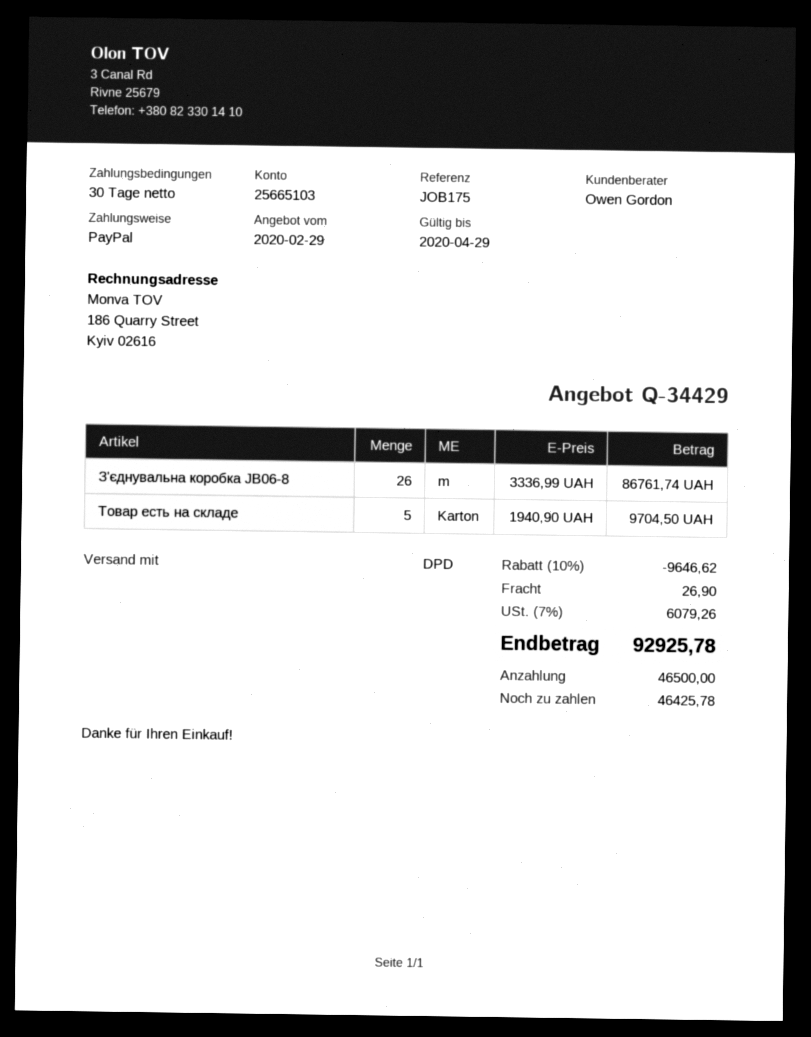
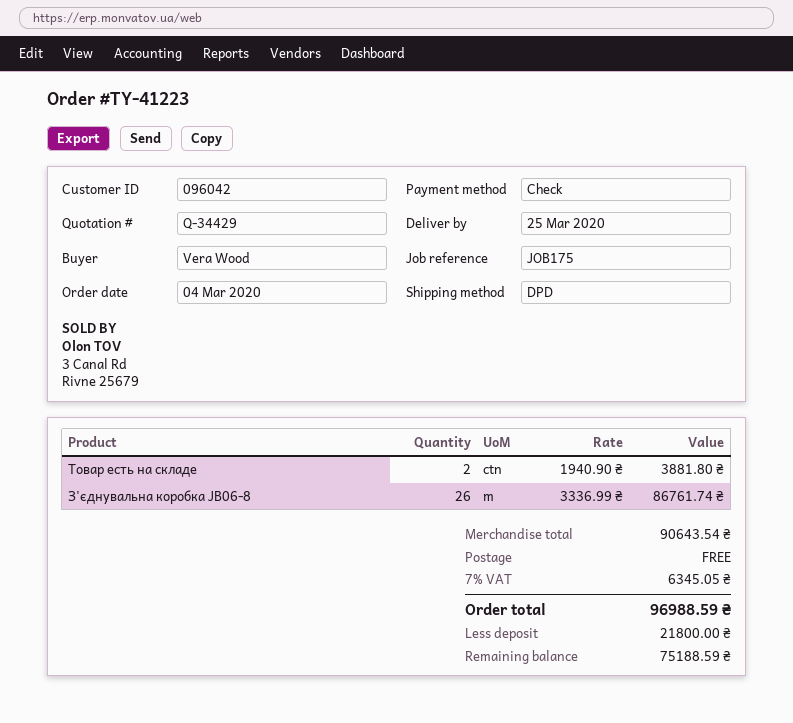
payment method: PayPal -> cheque
Товар есть на складе: 5 x 1940.90 = 9704.50 -> 2 x 1940.90 = 3881.80
discount: 10% = 9646.62 -> none
shipping: 26.90 -> 0.00
tax: 7% = 6079.26 -> 7% = 6345.05
total: 92925.78 -> 96988.59
deposit: 46500.00 -> 21800.00
balance: 46425.78 -> 75188.59

